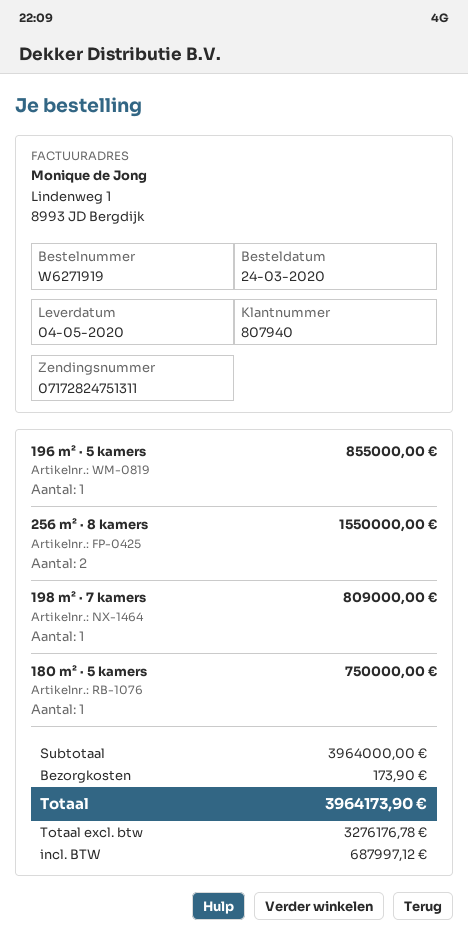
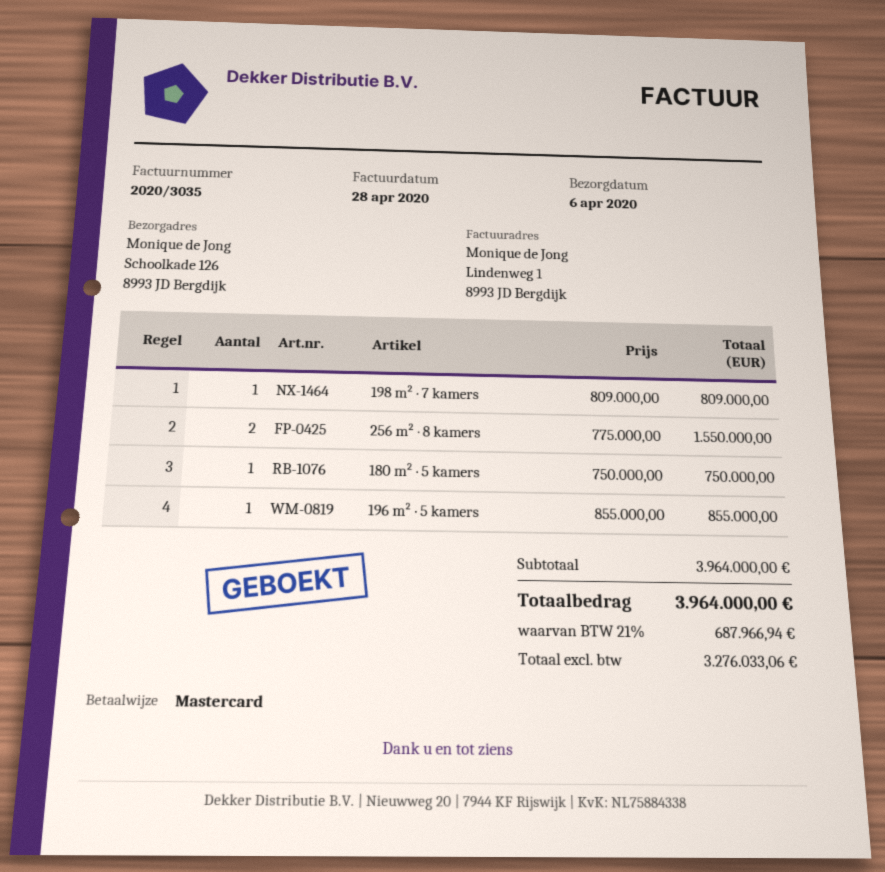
delivery date: 2020-05-04 -> 2020-04-06
shipping: 173.90 -> none
net: 3276176.78 -> 3276033.06
tax: 687997.12 -> 687966.94
total: 3964173.90 -> 3964000.00

